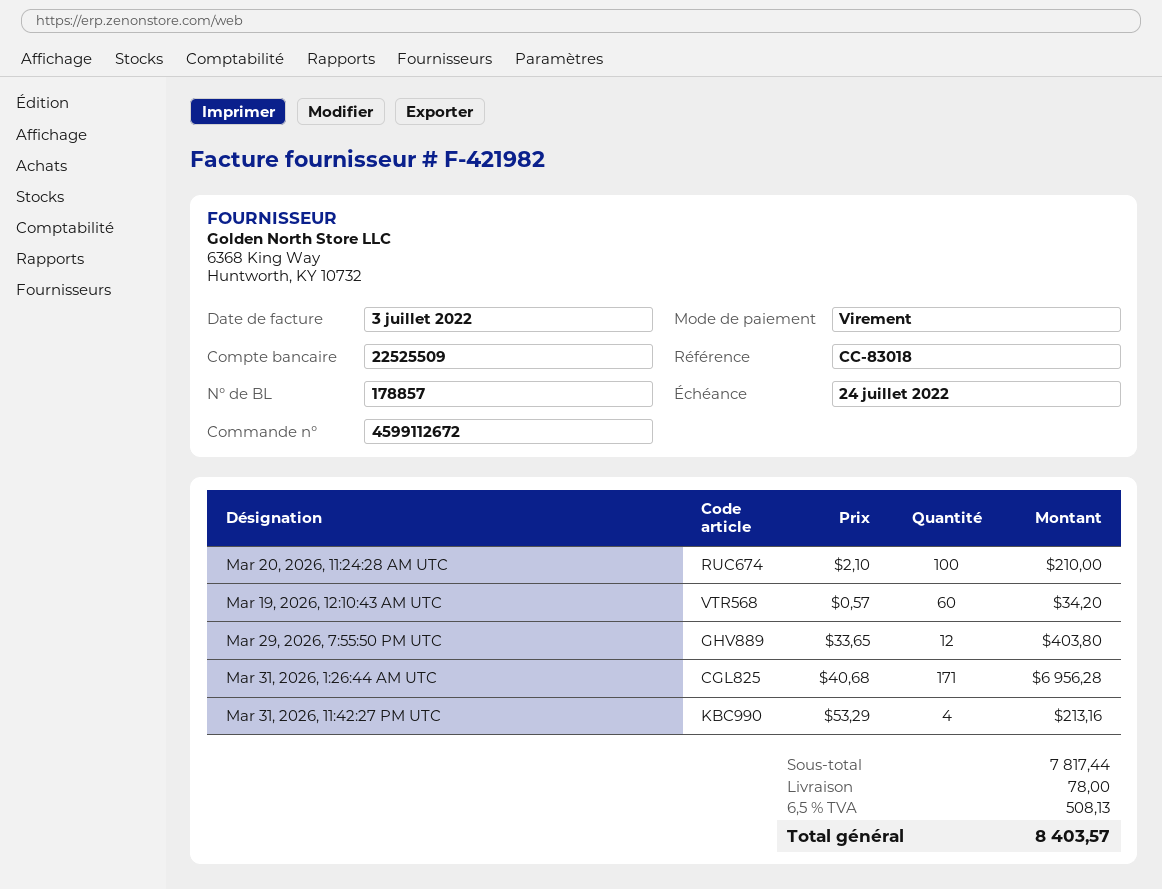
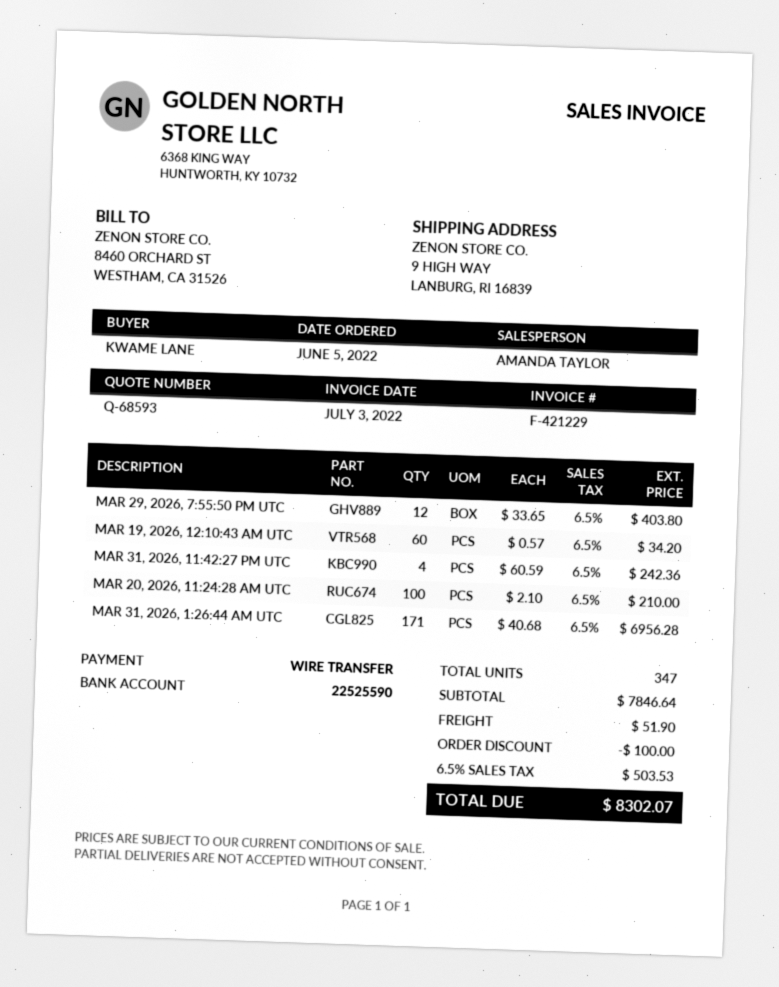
invoice number: F-421982 -> F-421229
bank account: 22525509 -> 22525590
Mar 31, 2026, 11:42:27 PM UTC: 4 x 53.29 = 213.16 -> 4 x 60.59 = 242.36
subtotal: 7817.44 -> 7846.64
discount: none -> 100.00
shipping: 78.00 -> 51.90
tax: 6.5% = 508.13 -> 6.5% = 503.53
total: 8403.57 -> 8302.07

